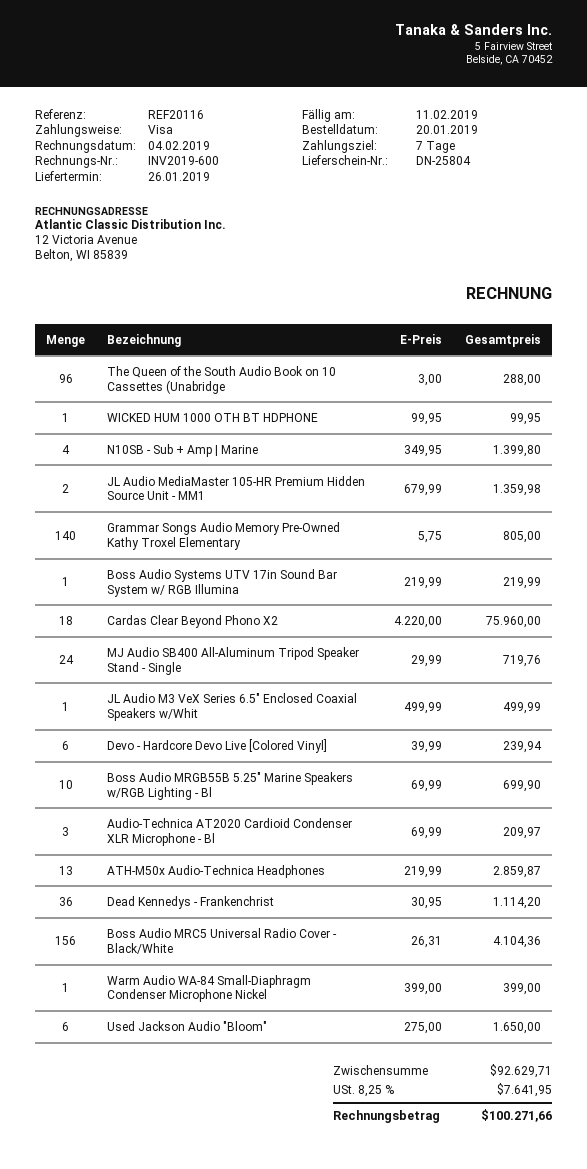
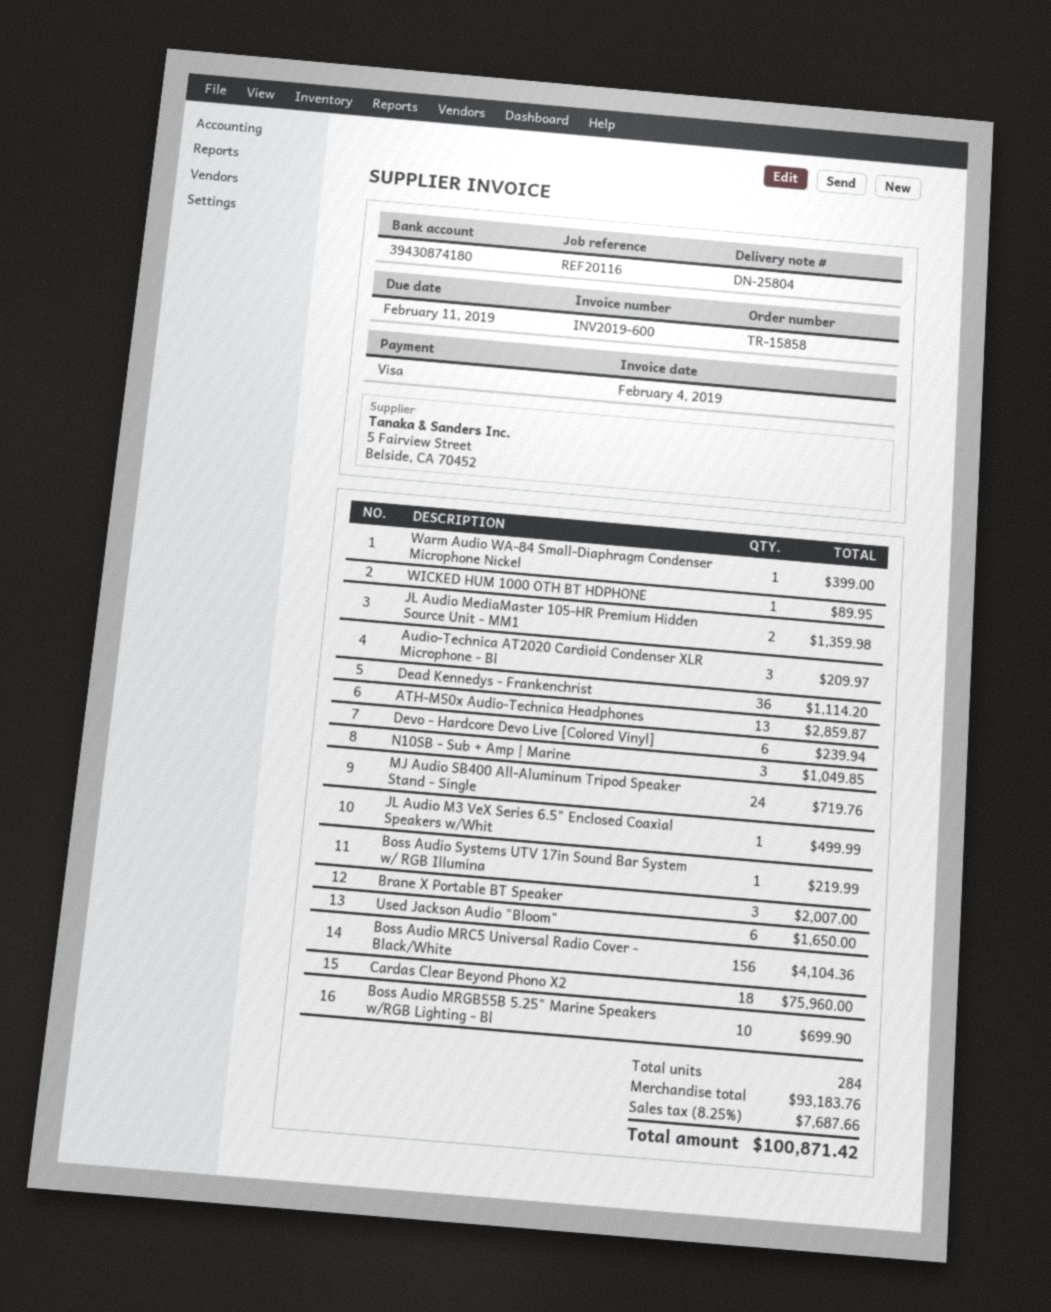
The Queen of the South Audio Book on 10 Cassettes (Unabridge: 96 for 288.00 -> none
WICKED HUM 1000 OTH BT HDPHONE: 1 for 99.95 -> 1 for 89.95
N10SB - Sub + Amp | Marine: 4 for 1399.80 -> 3 for 1049.85
Grammar Songs Audio Memory Pre-Owned Kathy Troxel Elementary: 140 for 805.00 -> none
Brane X Portable BT Speaker: none -> 3 for 2007.00
subtotal: 92629.71 -> 93183.76
tax: 8.25% = 7641.95 -> 8.25% = 7687.66
total: 100271.66 -> 100871.42

